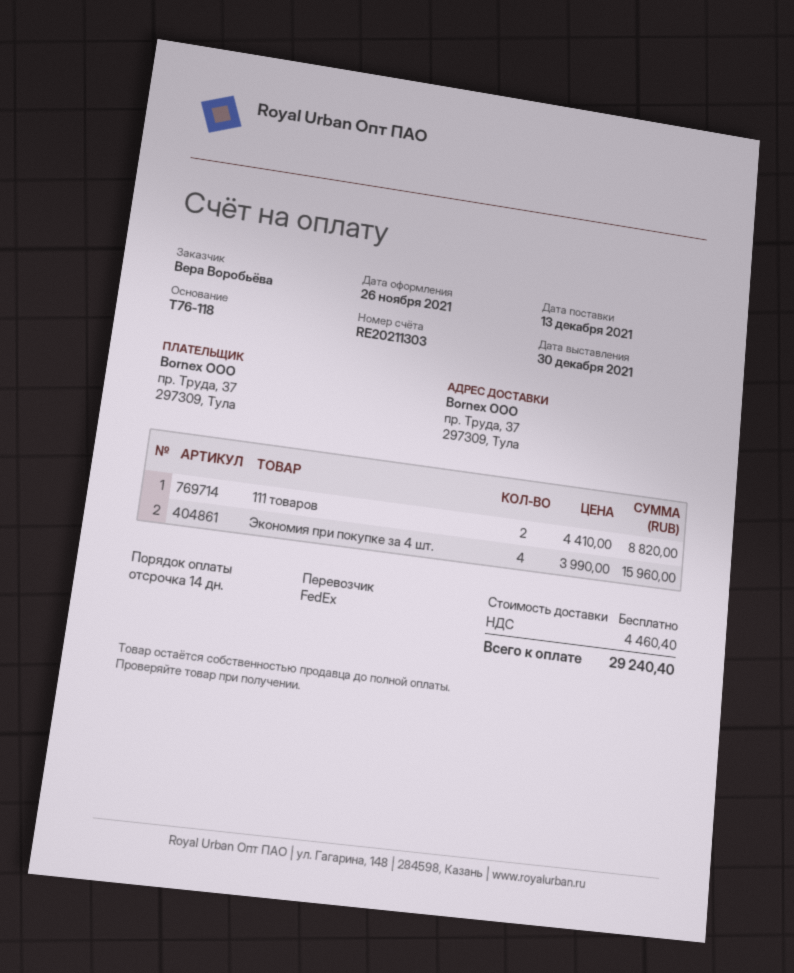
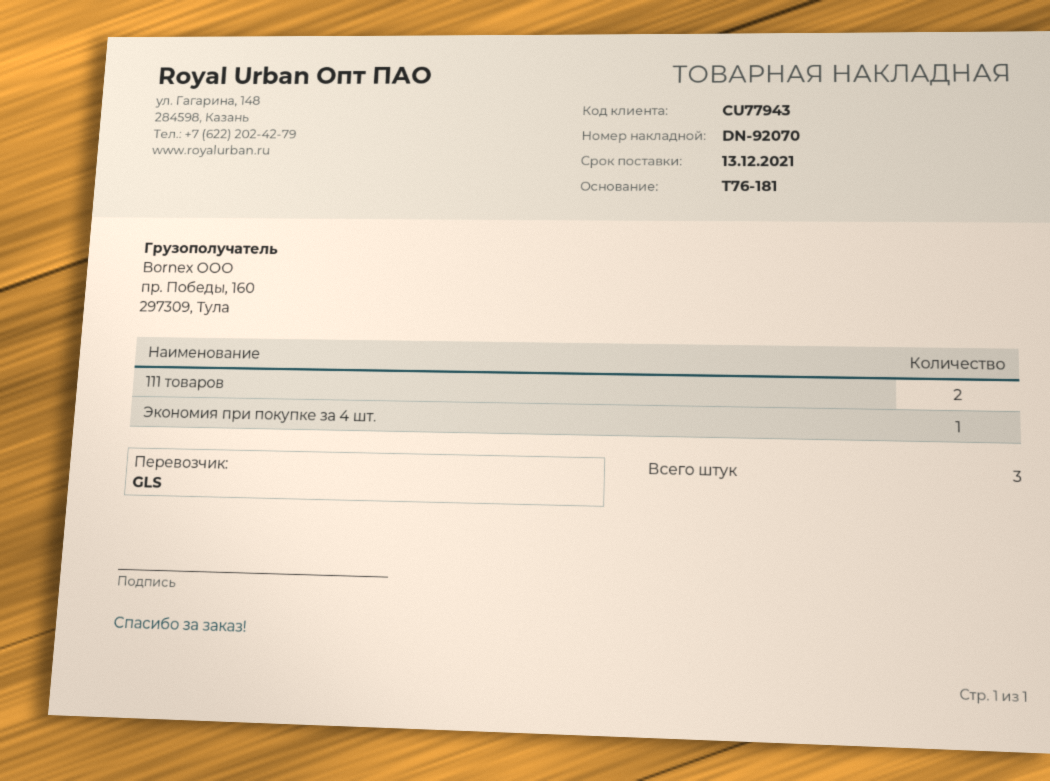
reference: T76-118 -> T76-181
shipping method: FedEx -> GLS
ship to: пр. Труда, 37, 297309, Тула -> пр. Победы, 160, 297309, Тула
Экономия при покупке за 4 шт.: 4 -> 1

